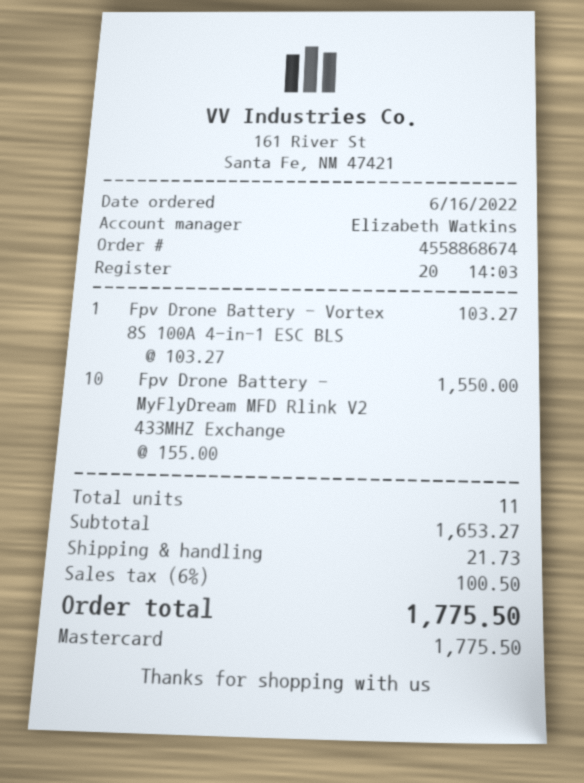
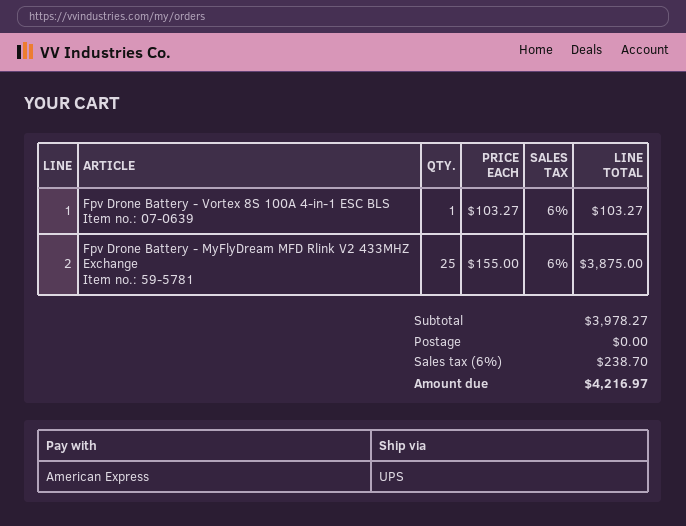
payment method: Mastercard -> American Express
Fpv Drone Battery - MyFlyDream MFD Rlink V2 433MHZ Exchange: 10 x 155.00 = 1550.00 -> 25 x 155.00 = 3875.00
subtotal: 1653.27 -> 3978.27
shipping: 21.73 -> 0.00
tax: 6% = 100.50 -> 6% = 238.70
total: 1775.50 -> 4216.97

